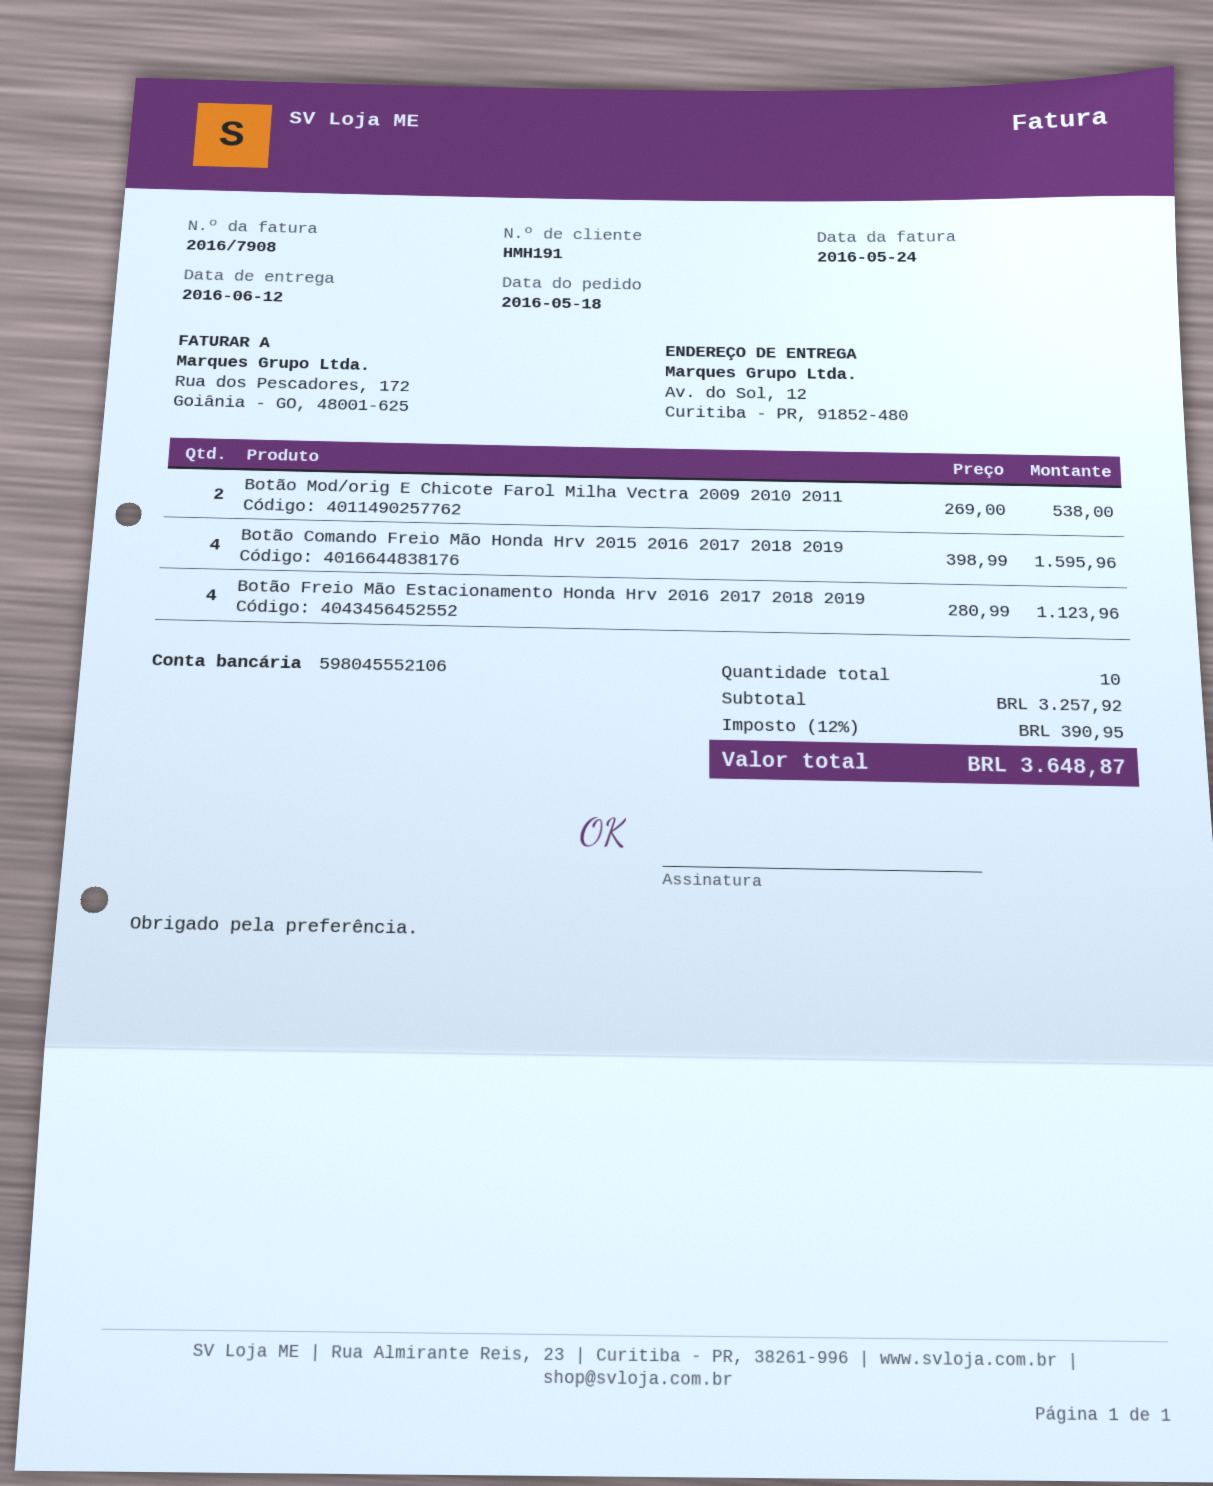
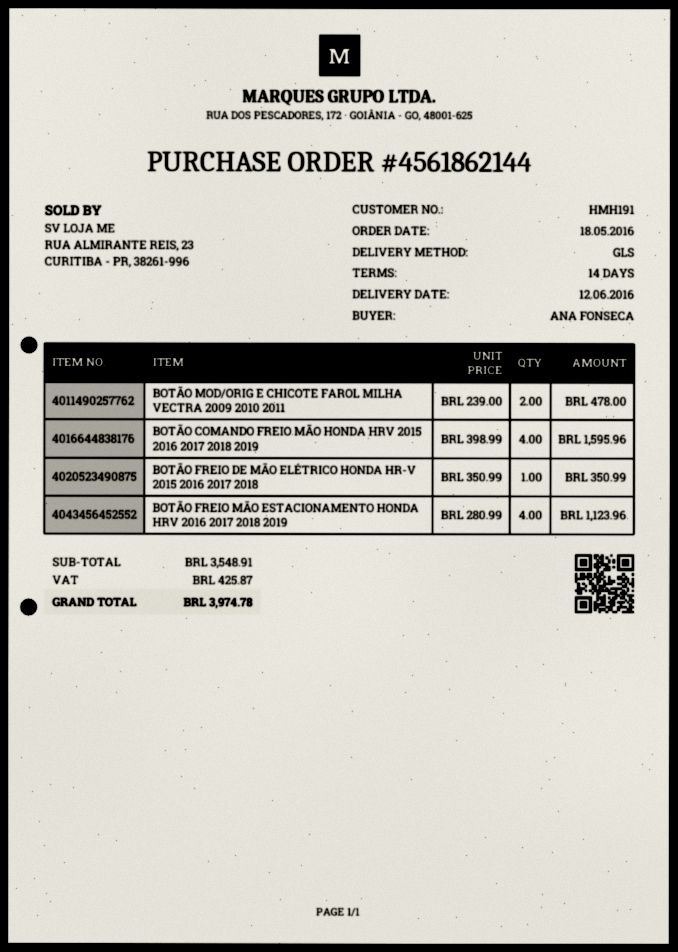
Botão Mod/orig E Chicote Farol Milha Vectra 2009 2010 2011: 2 x 269.00 = 538.00 -> 2 x 239.00 = 478.00
BOTÃO FREIO DE MÃO ELÉTRICO HONDA HR-V 2015 2016 2017 2018: none -> 1 x 350.99 = 350.99
subtotal: 3257.92 -> 3548.91
tax: 390.95 -> 425.87
total: 3648.87 -> 3974.78

